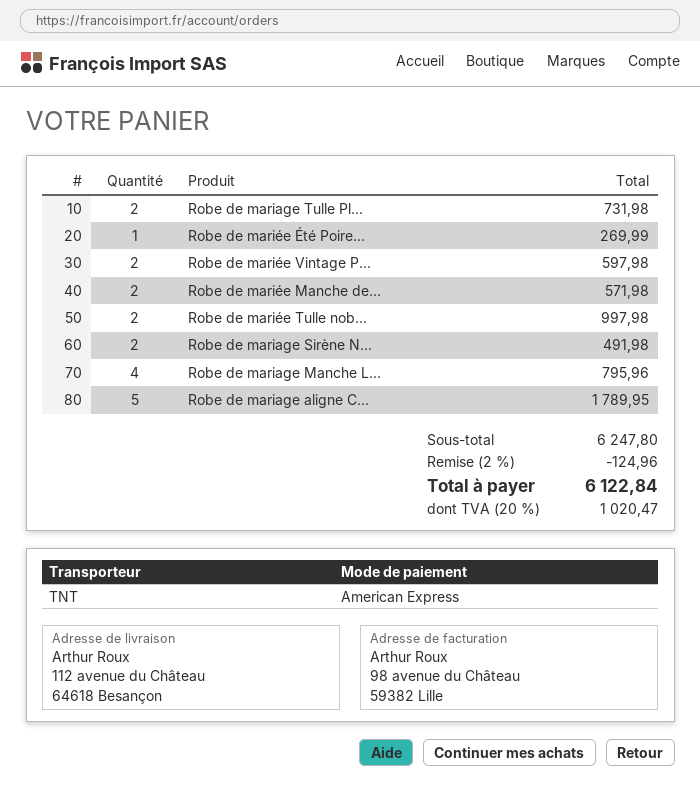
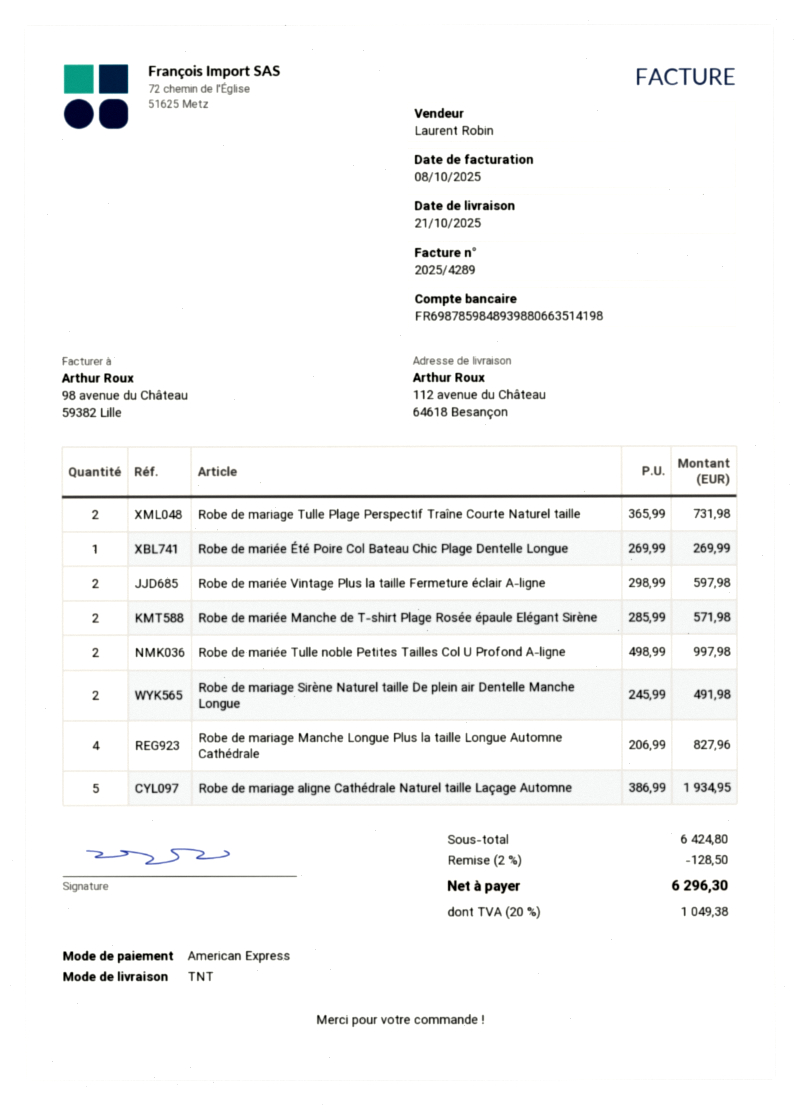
Robe de mariage Manche L...: 4 for 795.96 -> 4 for 827.96
Robe de mariage aligne C...: 5 for 1789.95 -> 5 for 1934.95
subtotal: 6247.80 -> 6424.80
discount: 2% = 124.96 -> 2% = 128.50
tax: 20% = 1020.47 -> 20% = 1049.38
total: 6122.84 -> 6296.30

